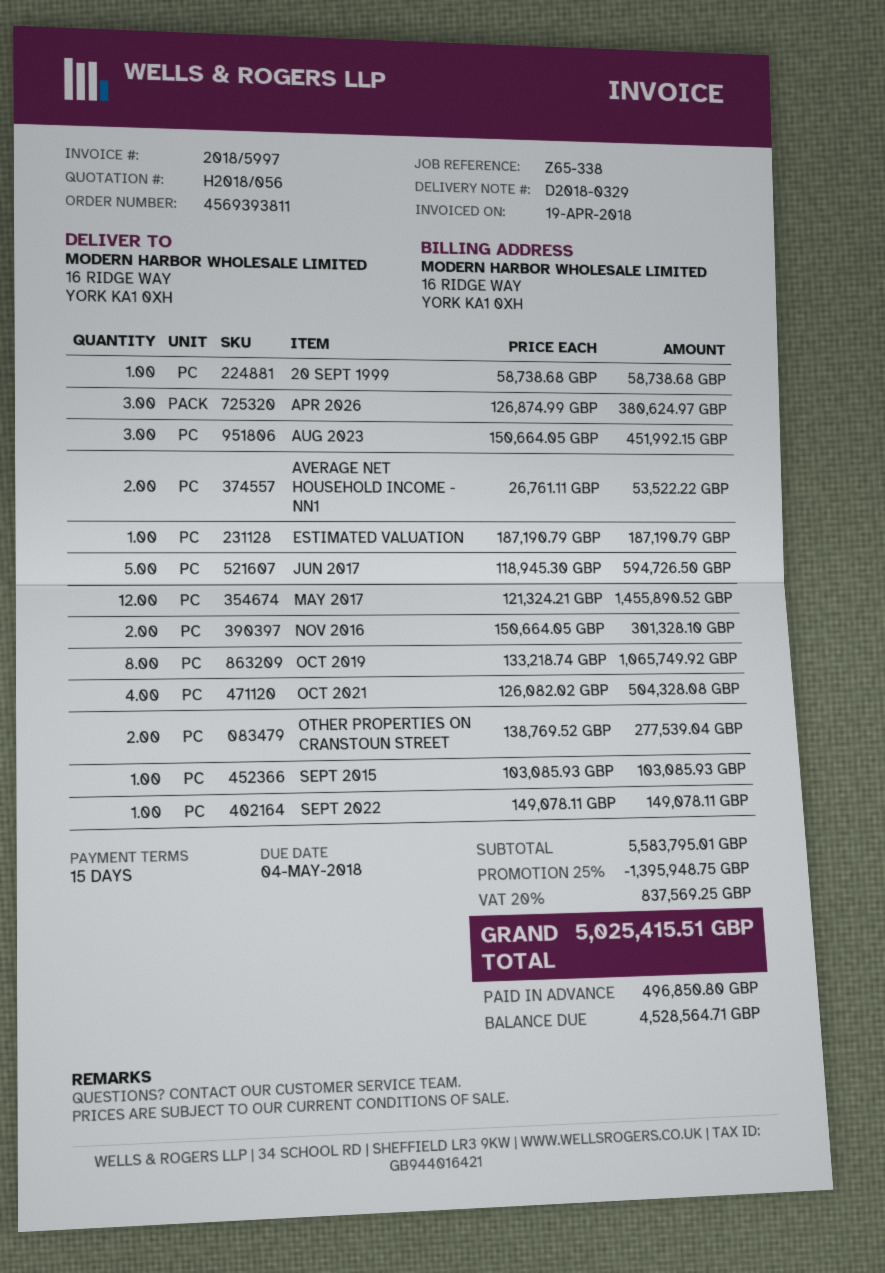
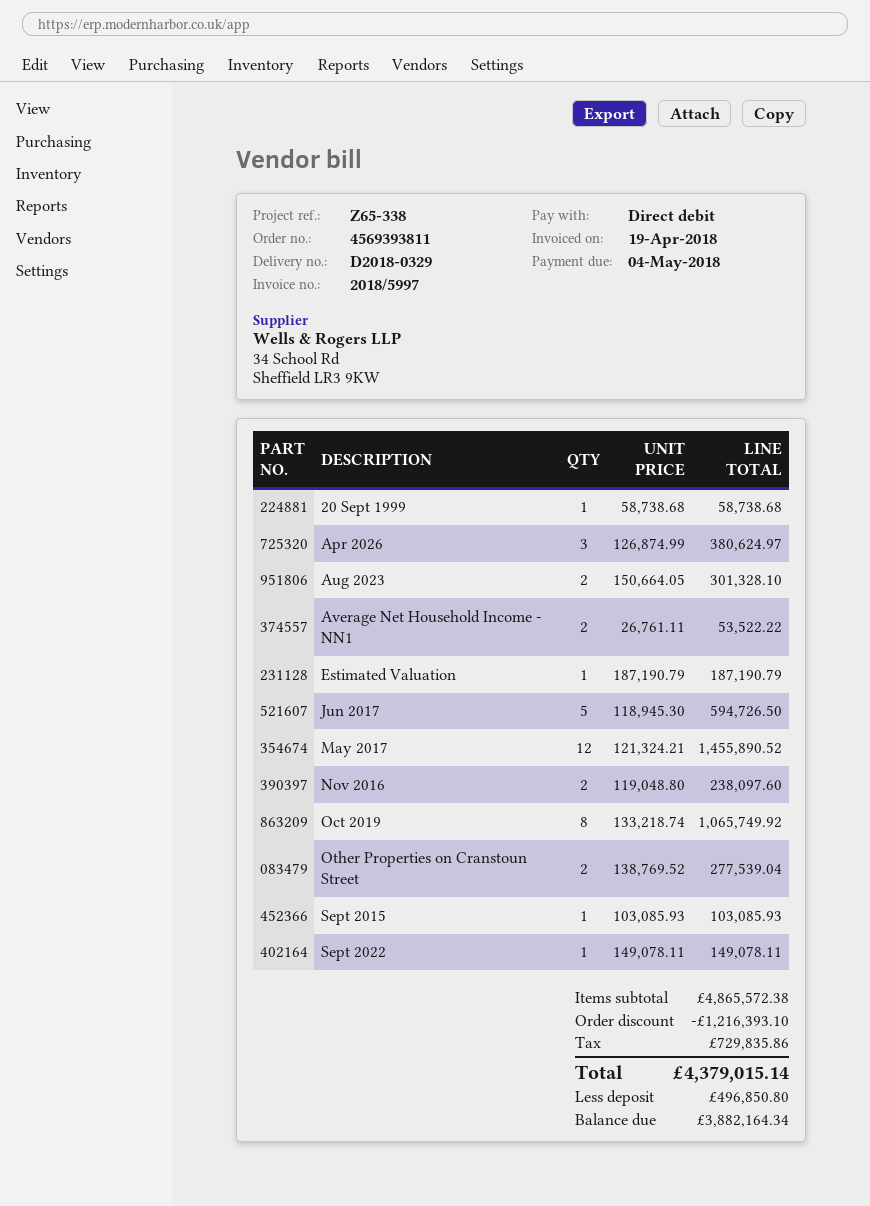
AUG 2023: 3 x 150664.05 = 451992.15 -> 2 x 150664.05 = 301328.10
NOV 2016: 2 x 150664.05 = 301328.10 -> 2 x 119048.80 = 238097.60
OCT 2021: 4 x 126082.02 = 504328.08 -> none
subtotal: 5583795.01 -> 4865572.38
discount: 1395948.75 -> 1216393.10
tax: 837569.25 -> 729835.86
total: 5025415.51 -> 4379015.14
balance: 4528564.71 -> 3882164.34

